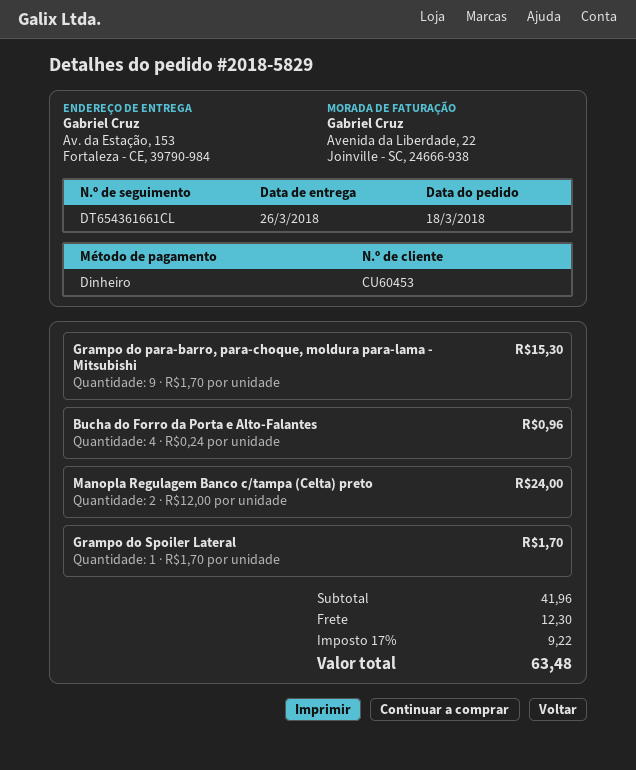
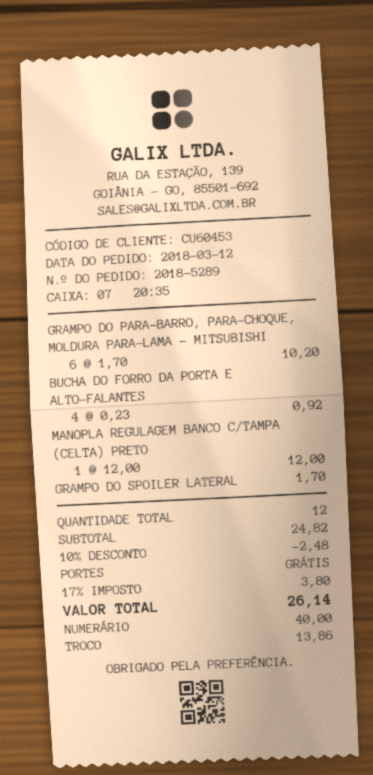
order number: 2018-5829 -> 2018-5289
order date: 2018-03-18 -> 2018-03-12
Grampo do para-barro, para-choque, moldura para-lama - Mitsubishi: 9 x 1.70 = 15.30 -> 6 x 1.70 = 10.20
Bucha do Forro da Porta e Alto-Falantes: 4 x 0.24 = 0.96 -> 4 x 0.23 = 0.92
Manopla Regulagem Banco c/tampa (Celta) preto: 2 x 12.00 = 24.00 -> 1 x 12.00 = 12.00
subtotal: 41.96 -> 24.82
discount: none -> 10% = 2.48
shipping: 12.30 -> 0.00
tax: 17% = 9.22 -> 17% = 3.80
total: 63.48 -> 26.14

